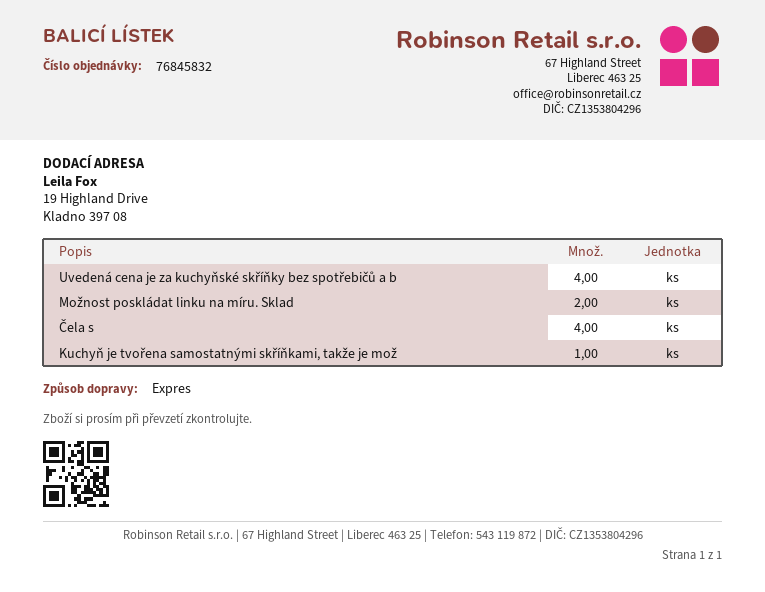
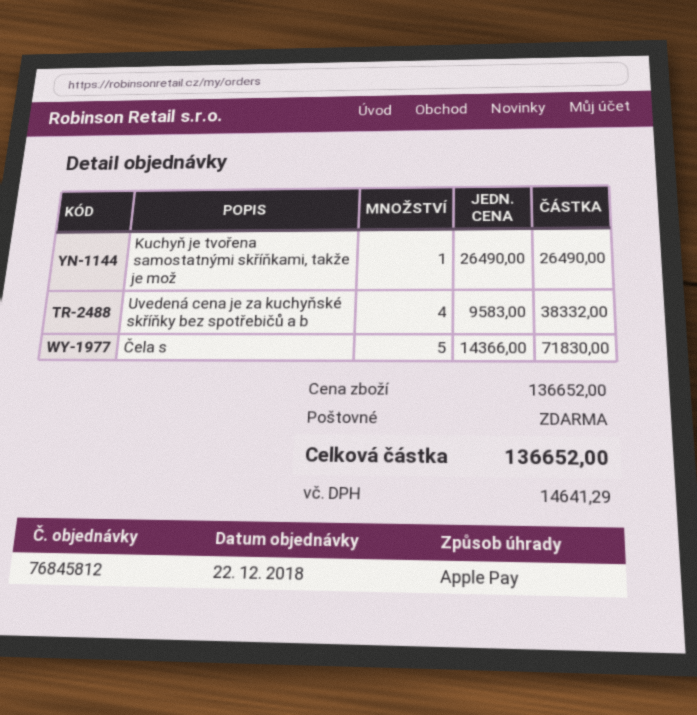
order number: 76845832 -> 76845812
Možnost poskládat linku na míru. Sklad: 2 -> none
Čela s: 4 -> 5

